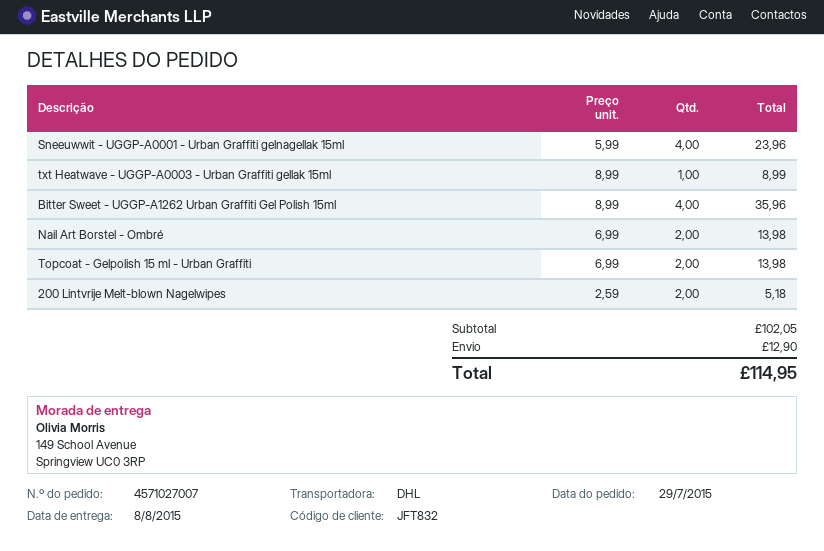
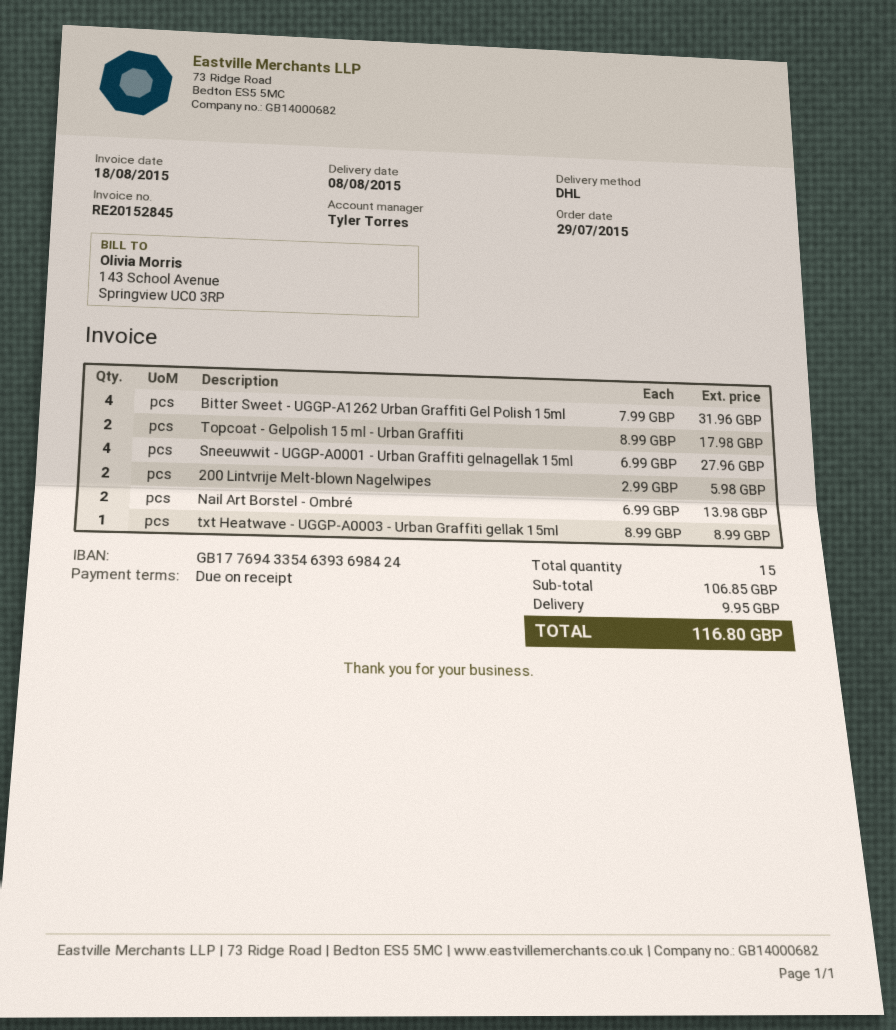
Sneeuwwit - UGGP-A0001 - Urban Graffiti gelnagellak 15ml: 4 x 5.99 = 23.96 -> 4 x 6.99 = 27.96
Bitter Sweet - UGGP-A1262 Urban Graffiti Gel Polish 15ml: 4 x 8.99 = 35.96 -> 4 x 7.99 = 31.96
Topcoat - Gelpolish 15 ml - Urban Graffiti: 2 x 6.99 = 13.98 -> 2 x 8.99 = 17.98
200 Lintvrije Melt-blown Nagelwipes: 2 x 2.59 = 5.18 -> 2 x 2.99 = 5.98
subtotal: 102.05 -> 106.85
shipping: 12.90 -> 9.95
total: 114.95 -> 116.80

